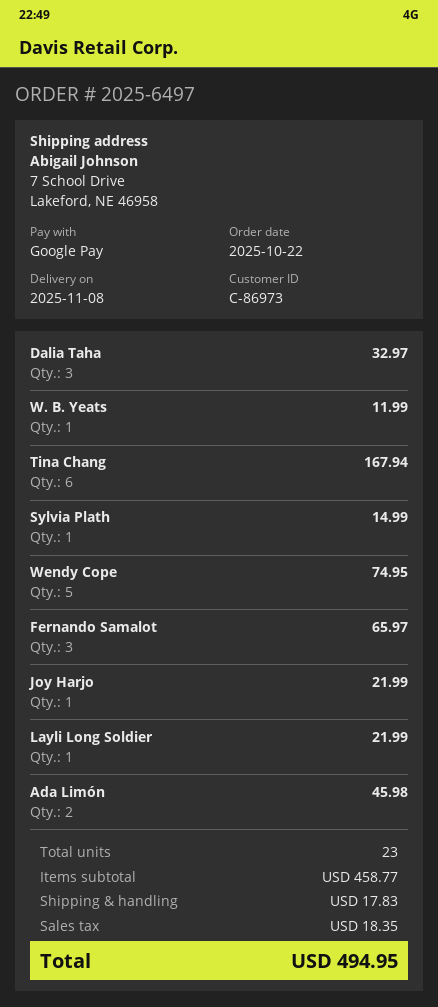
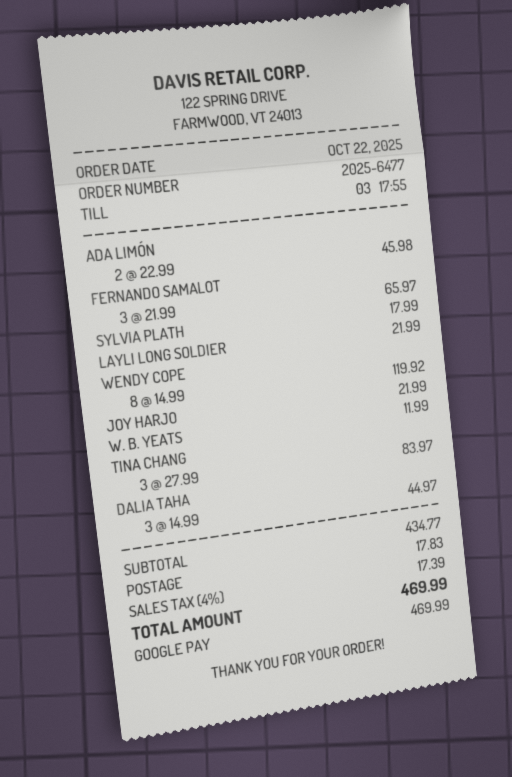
order number: 2025-6497 -> 2025-6477
Dalia Taha: 3 for 32.97 -> 3 for 44.97
Tina Chang: 6 for 167.94 -> 3 for 83.97
Sylvia Plath: 1 for 14.99 -> 1 for 17.99
Wendy Cope: 5 for 74.95 -> 8 for 119.92
subtotal: 458.77 -> 434.77
tax: 18.35 -> 17.39
total: 494.95 -> 469.99

